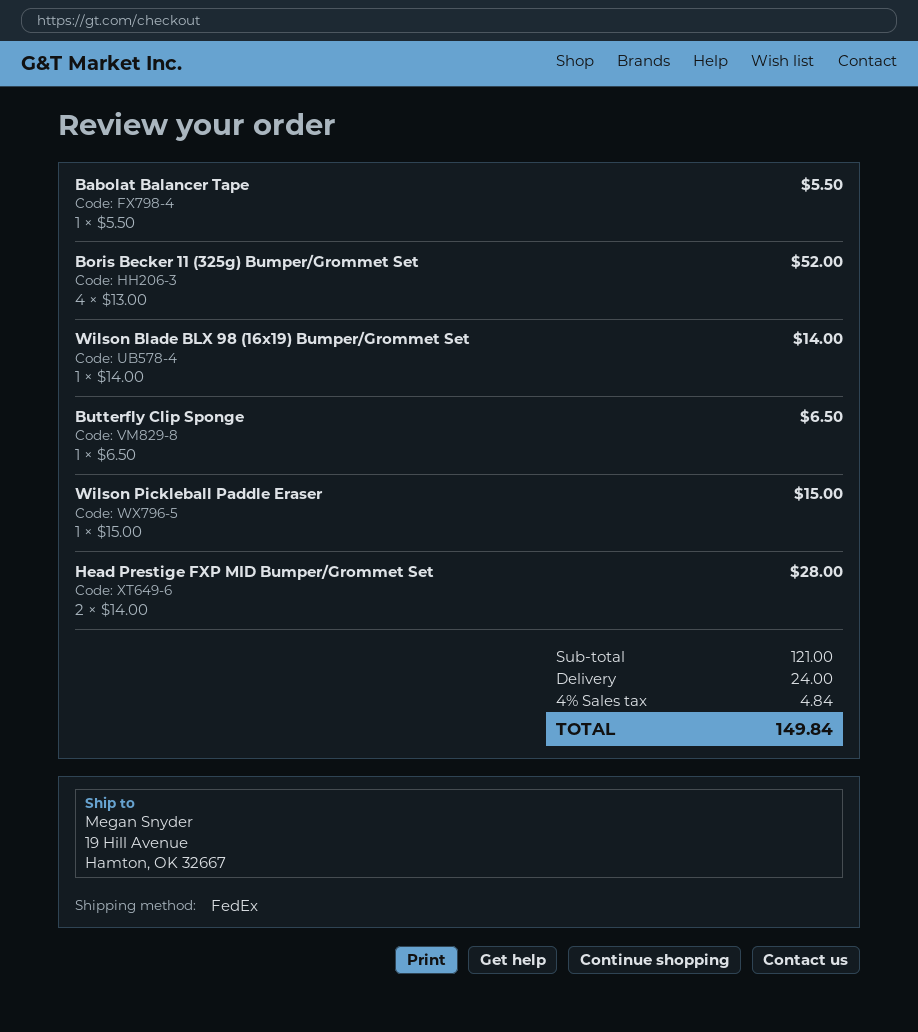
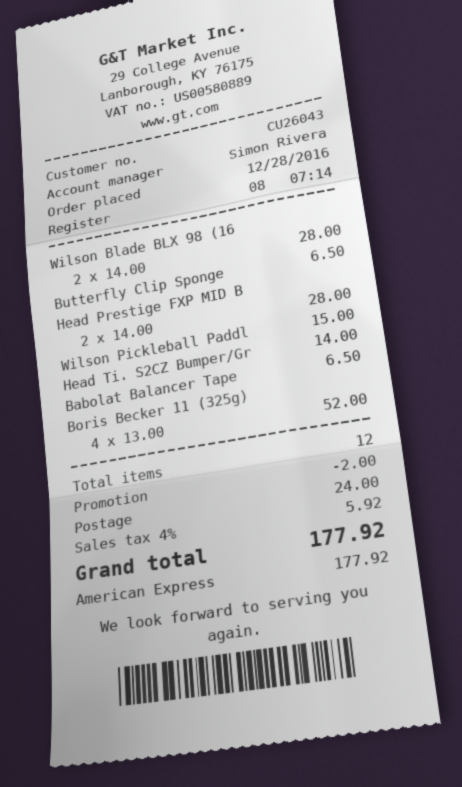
Babolat Balancer Tape: 1 x 5.50 = 5.50 -> 1 x 6.50 = 6.50
Wilson Blade BLX 98 (16x19) Bumper/Grommet Set: 1 x 14.00 = 14.00 -> 2 x 14.00 = 28.00
Head Ti. S2CZ Bumper/Gr: none -> 1 x 14.00 = 14.00
discount: none -> 2.00
tax: 4% = 4.84 -> 4% = 5.92
total: 149.84 -> 177.92

